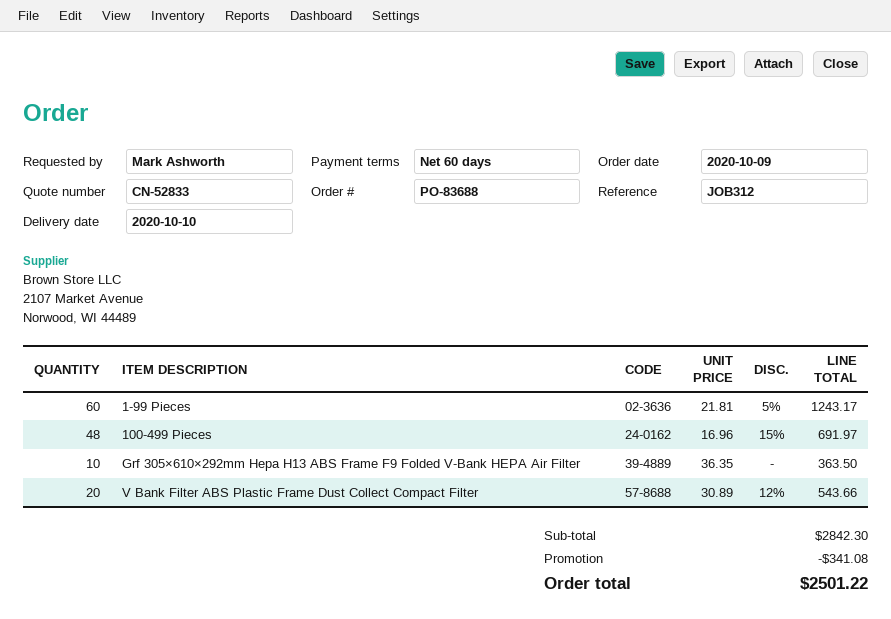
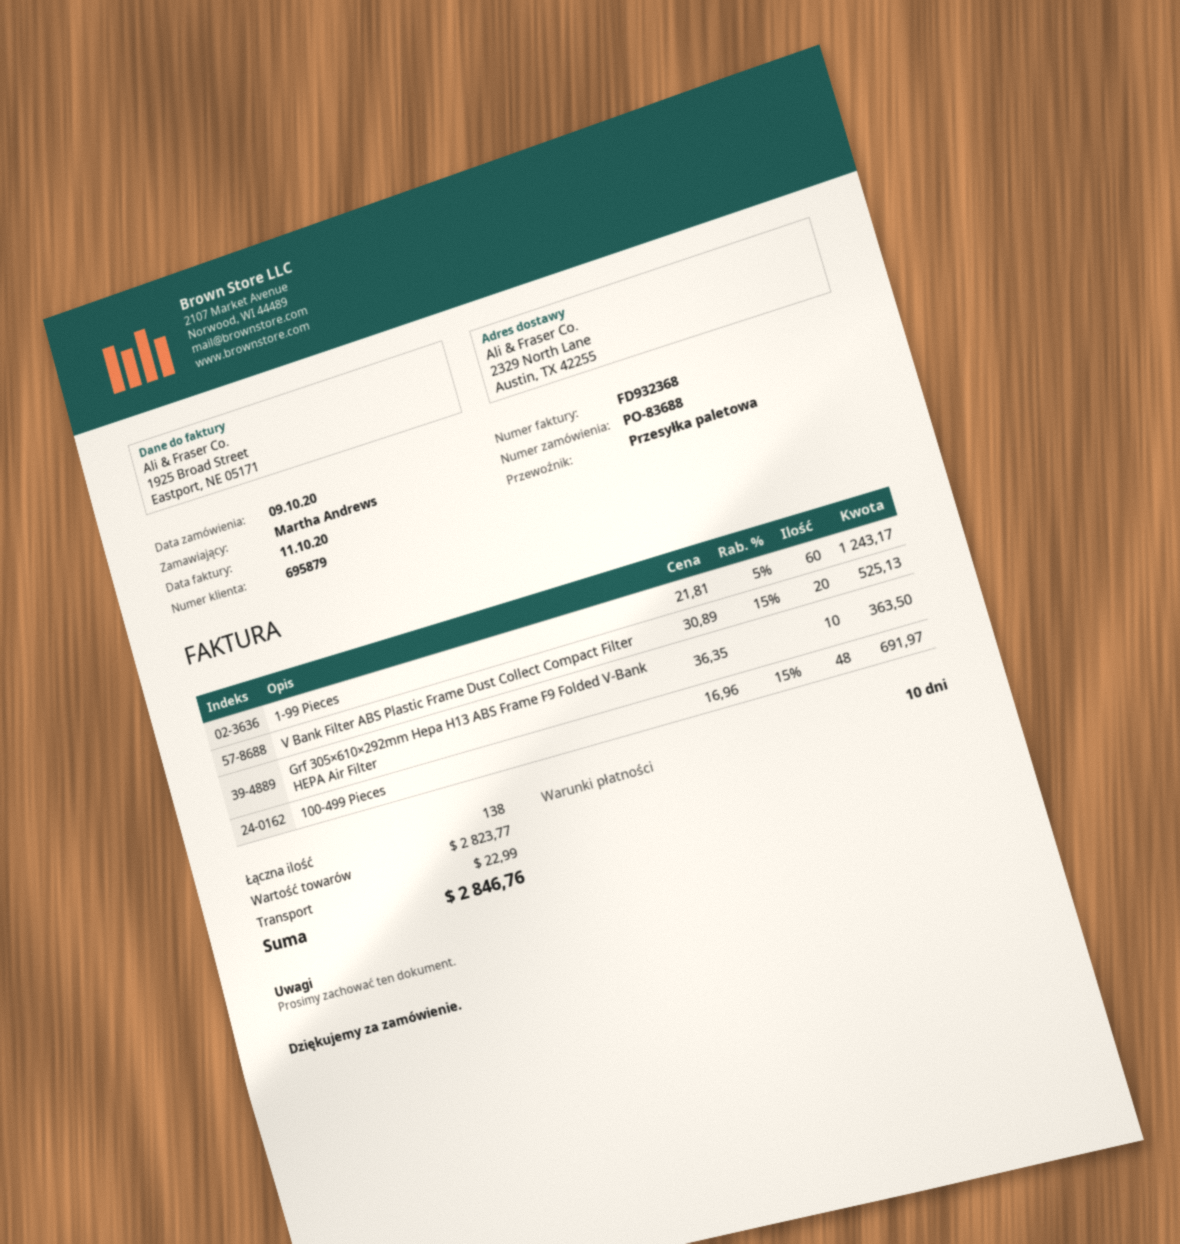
payment terms: 60 days -> 10 days
ordered by: Mark Ashworth -> Martha Andrews
V Bank Filter ABS Plastic Frame Dust Collect Compact Filter: 20 x 30.89 - 12% = 543.66 -> 20 x 30.89 - 15% = 525.13
subtotal: 2842.30 -> 2823.77
discount: 341.08 -> none
shipping: none -> 22.99
total: 2501.22 -> 2846.76

